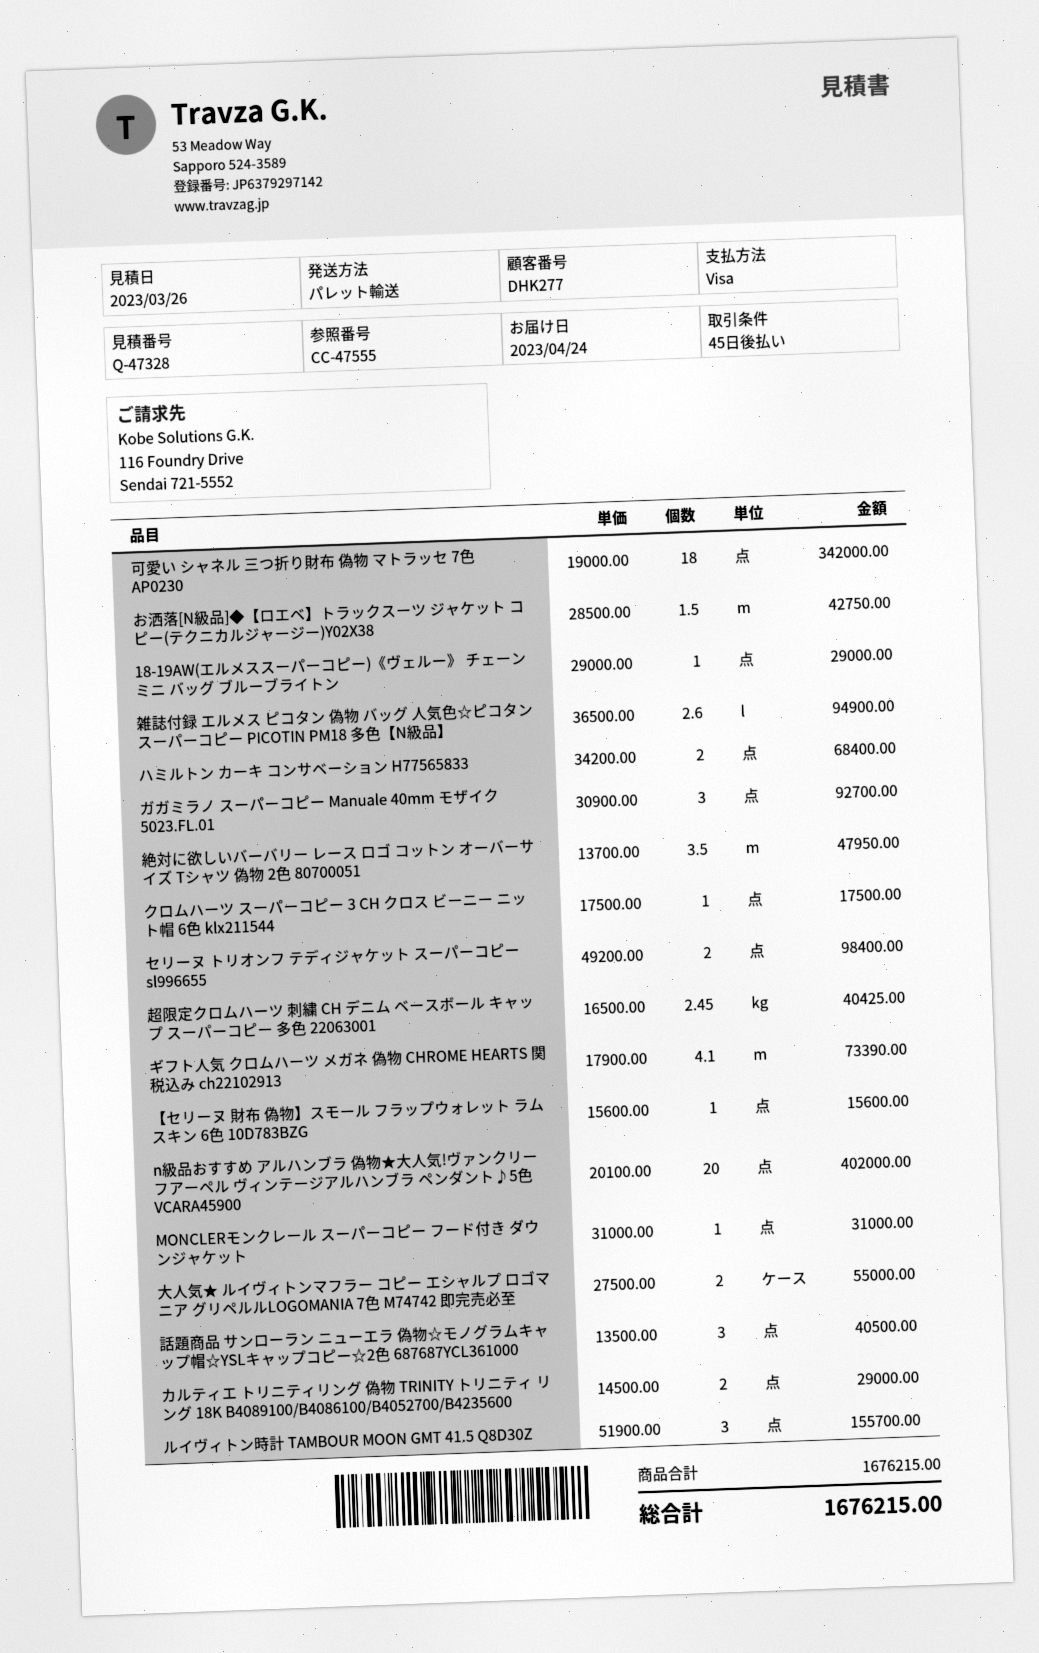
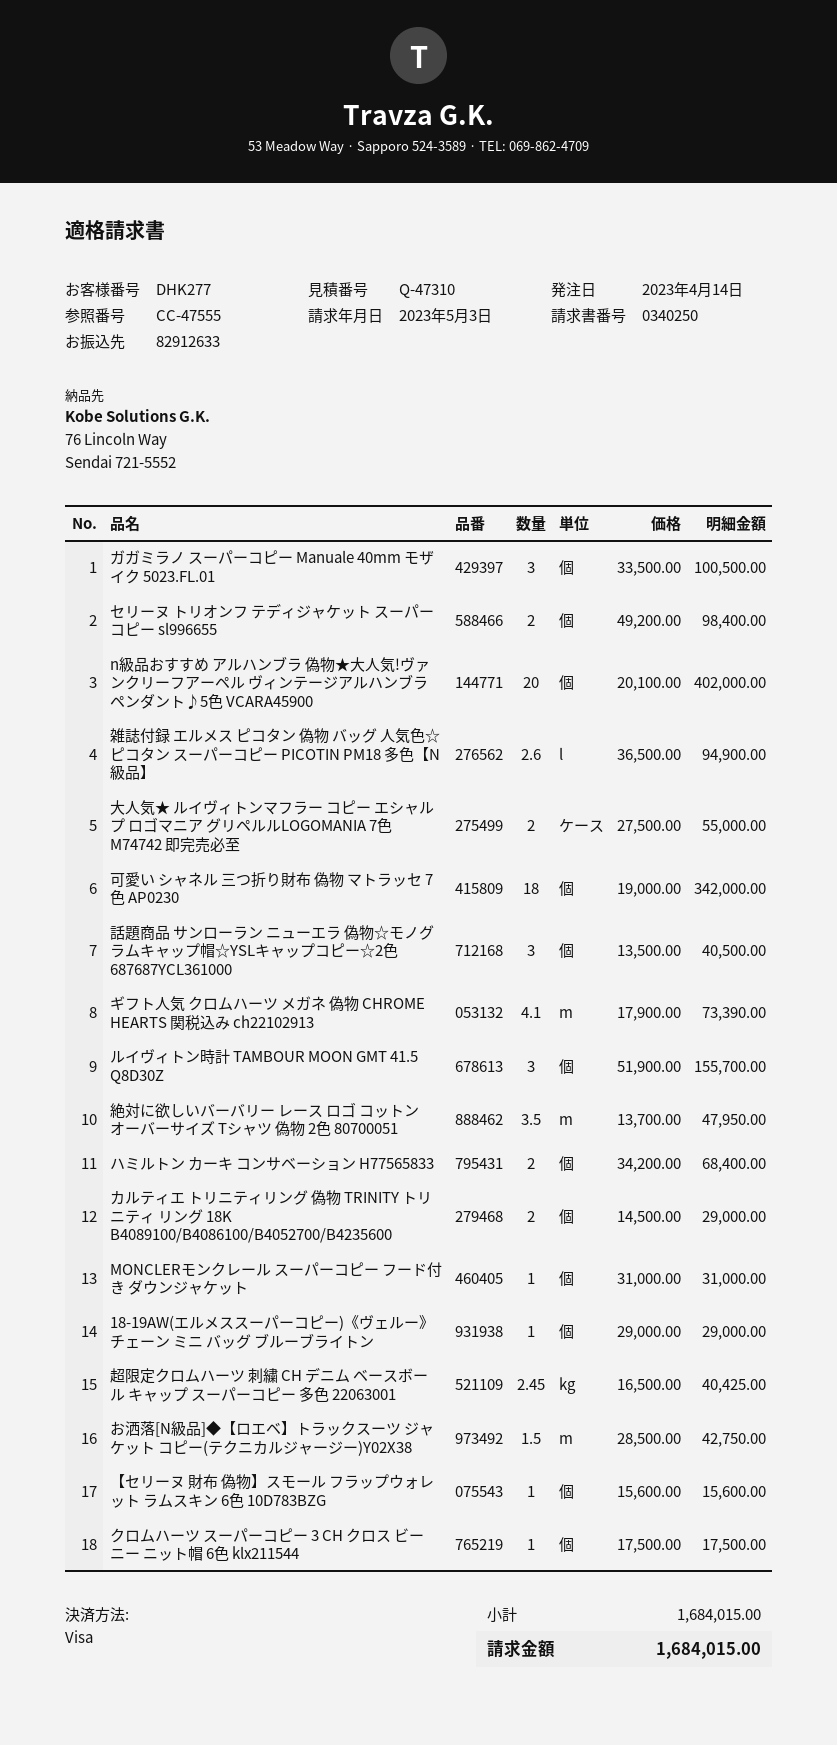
quote number: Q-47328 -> Q-47310
ガガミラノ スーパーコピー Manuale 40mm モザイク 5023.FL.01: 3 x 30900.00 = 92700.00 -> 3 x 33500.00 = 100500.00
subtotal: 1676215.00 -> 1684015.00
total: 1676215.00 -> 1684015.00

